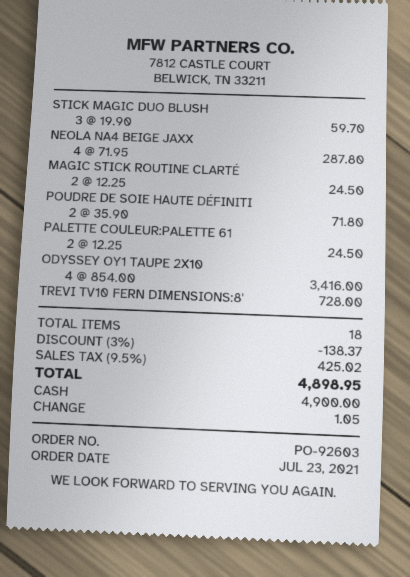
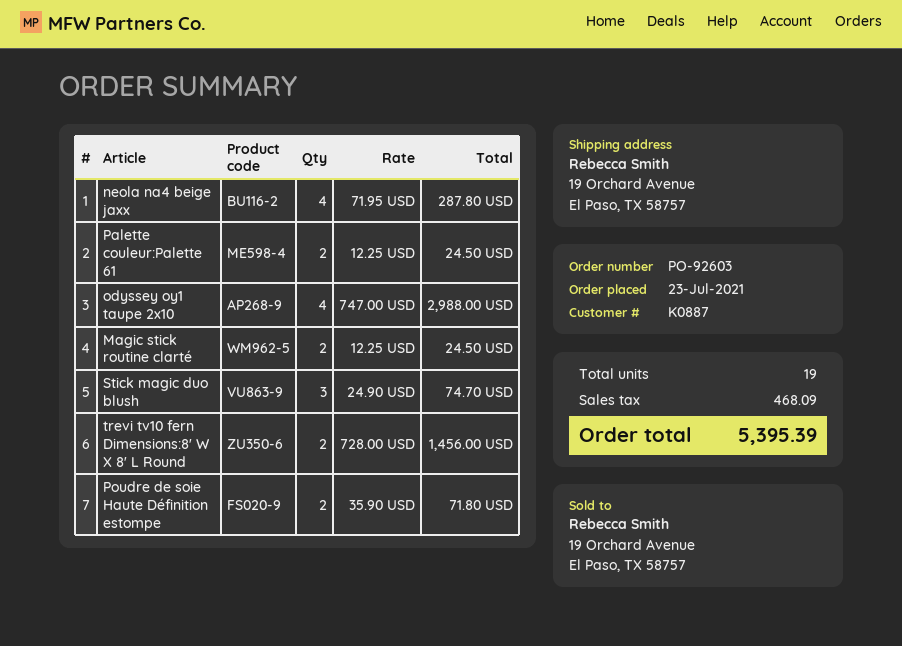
STICK MAGIC DUO BLUSH: 3 x 19.90 = 59.70 -> 3 x 24.90 = 74.70
ODYSSEY OY1 TAUPE 2X10: 4 x 854.00 = 3416.00 -> 4 x 747.00 = 2988.00
TREVI TV10 FERN DIMENSIONS:8': 1 x 728.00 = 728.00 -> 2 x 728.00 = 1456.00
total quantity: 18 -> 19
discount: 3% = 138.37 -> none
tax: 425.02 -> 468.09
total: 4898.95 -> 5395.39

